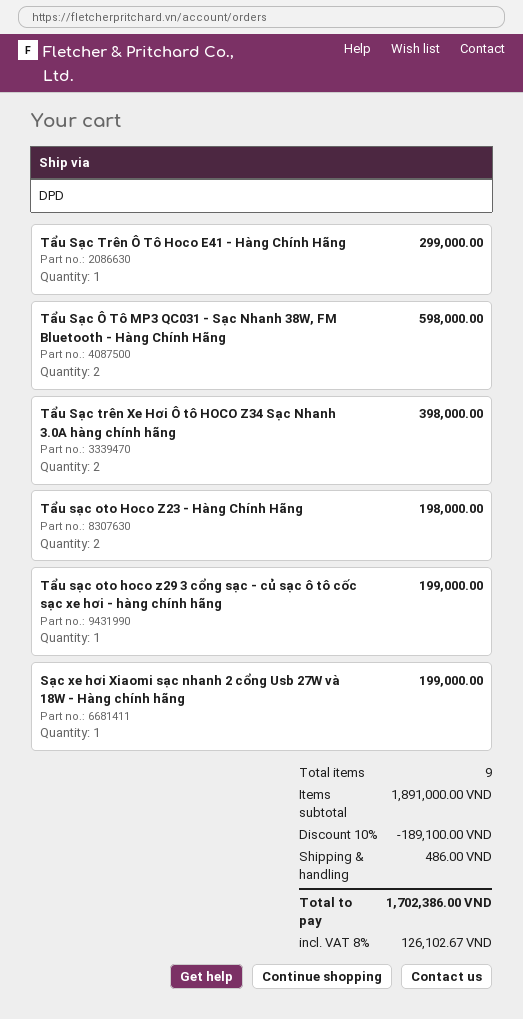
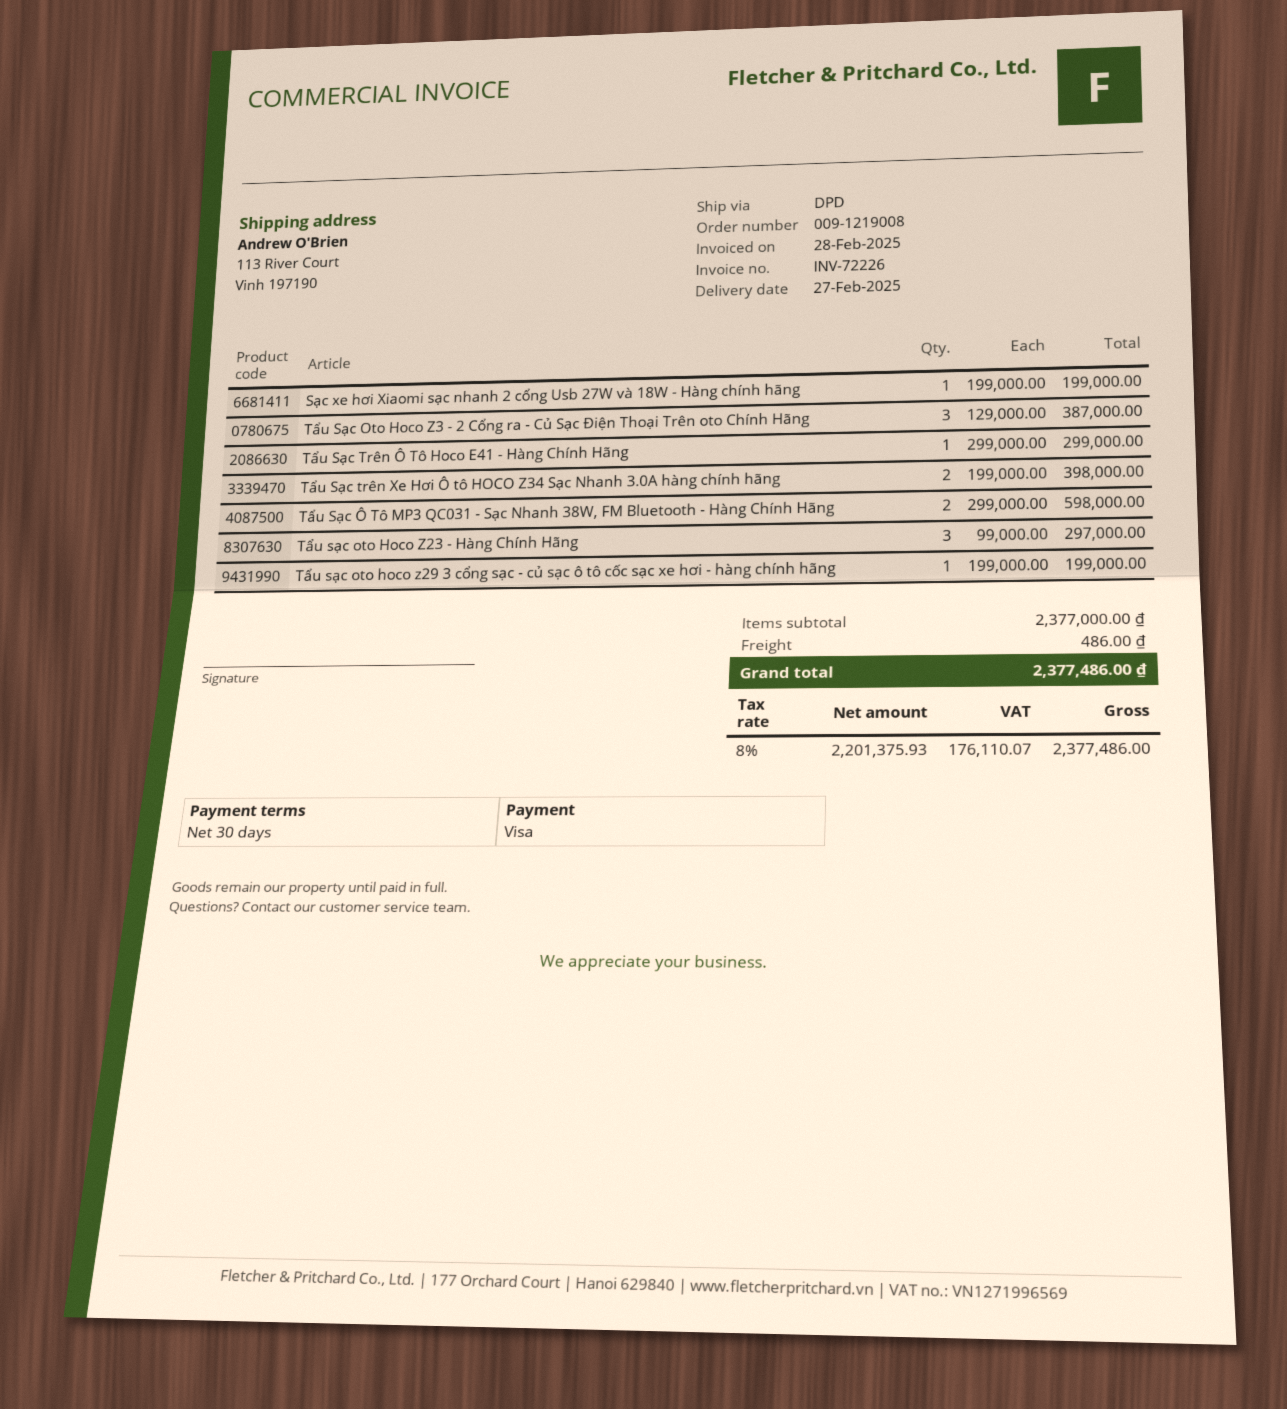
Tẩu sạc oto Hoco Z23 - Hàng Chính Hãng: 2 for 198000.00 -> 3 for 297000.00
Tẩu Sạc Oto Hoco Z3 - 2 Cổng ra - Củ Sạc Điện Thoại Trên oto Chính Hãng: none -> 3 for 387000.00
subtotal: 1891000.00 -> 2377000.00
discount: 10% = 189100.00 -> none
tax: 8% = 126102.67 -> 8% = 176110.07
total: 1702386.00 -> 2377486.00

